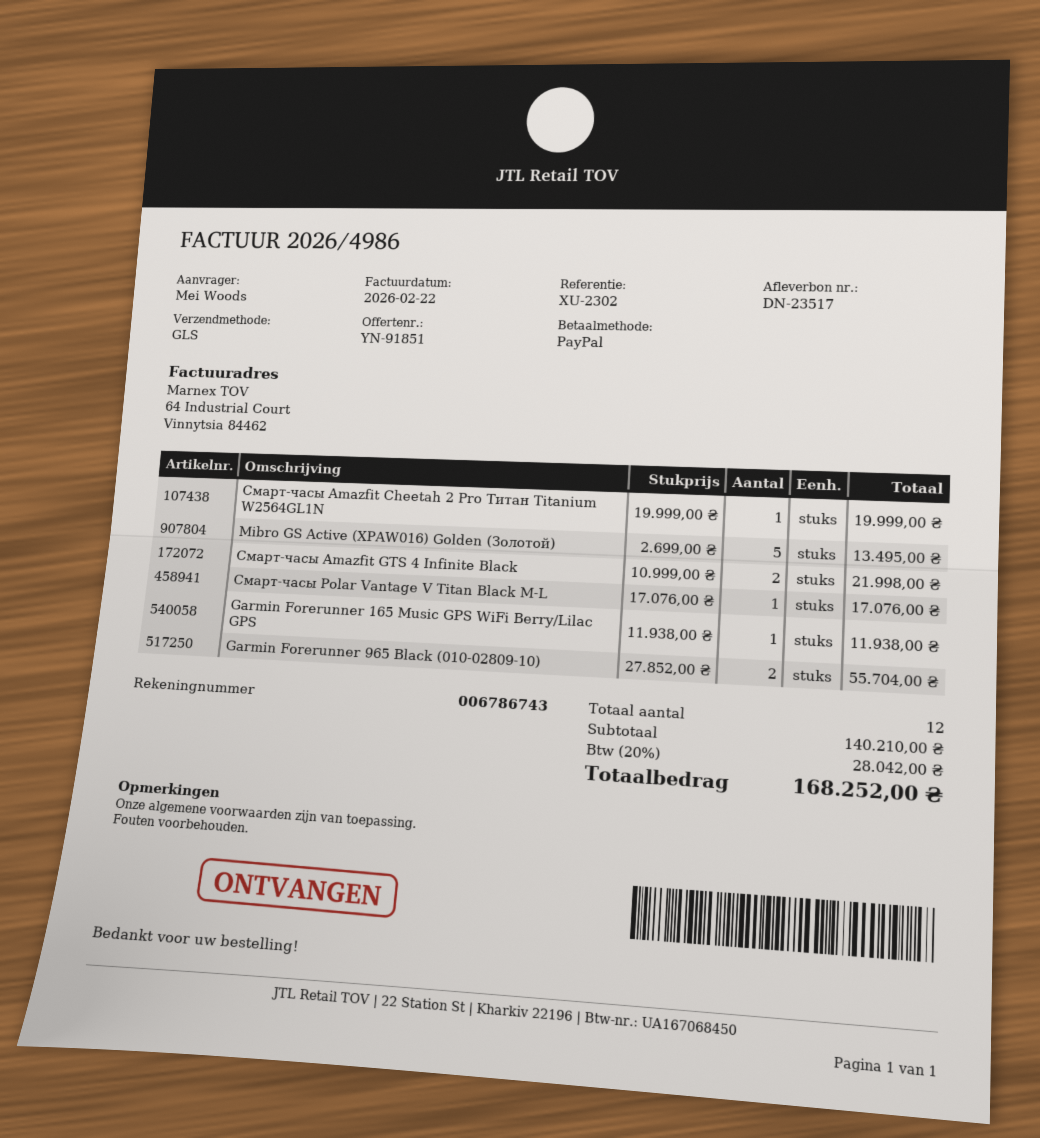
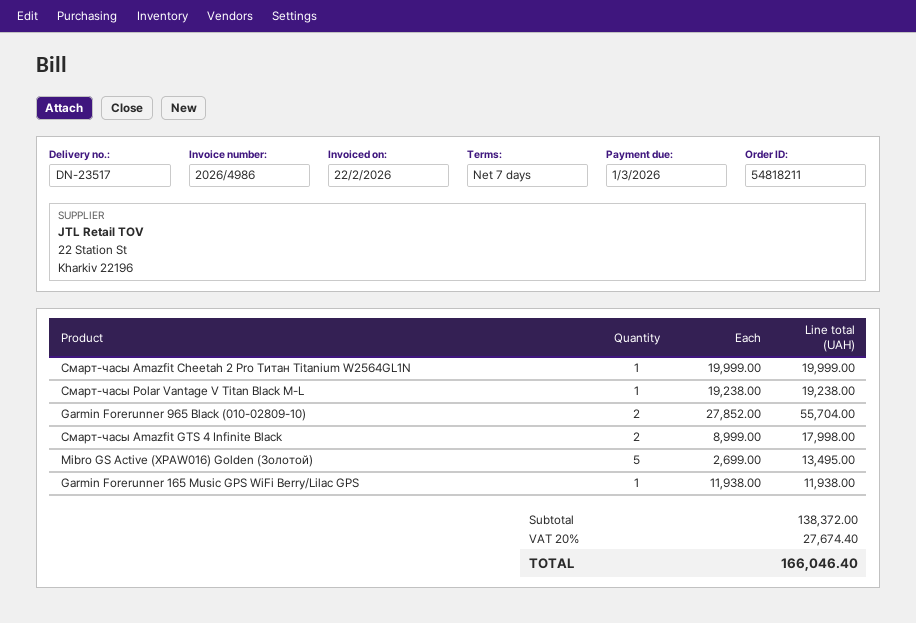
Смарт-часы Amazfit GTS 4 Infinite Black: 2 x 10999.00 = 21998.00 -> 2 x 8999.00 = 17998.00
Смарт-часы Polar Vantage V Titan Black M-L: 1 x 17076.00 = 17076.00 -> 1 x 19238.00 = 19238.00
subtotal: 140210.00 -> 138372.00
tax: 20% = 28042.00 -> 20% = 27674.40
total: 168252.00 -> 166046.40

